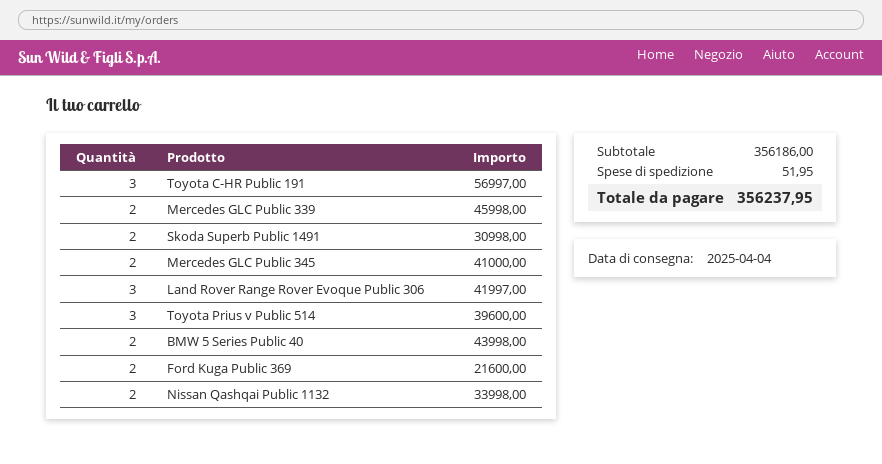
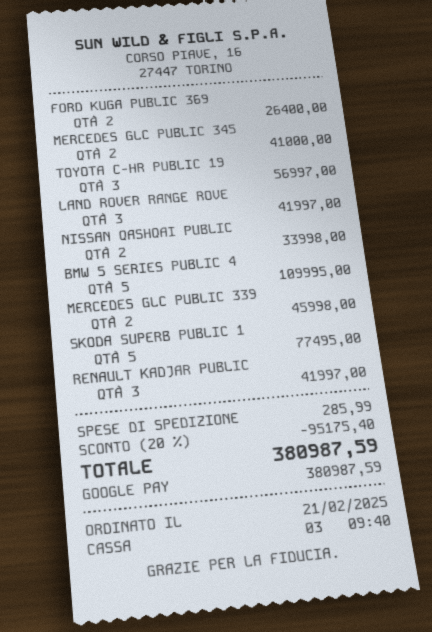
Skoda Superb Public 1491: 2 for 30998.00 -> 5 for 77495.00
Toyota Prius v Public 514: 3 for 39600.00 -> none
BMW 5 Series Public 40: 2 for 43998.00 -> 5 for 109995.00
Ford Kuga Public 369: 2 for 21600.00 -> 2 for 26400.00
RENAULT KADJAR PUBLIC: none -> 3 for 41997.00
discount: none -> 20% = 95175.40
shipping: 51.95 -> 285.99
total: 356237.95 -> 380987.59

